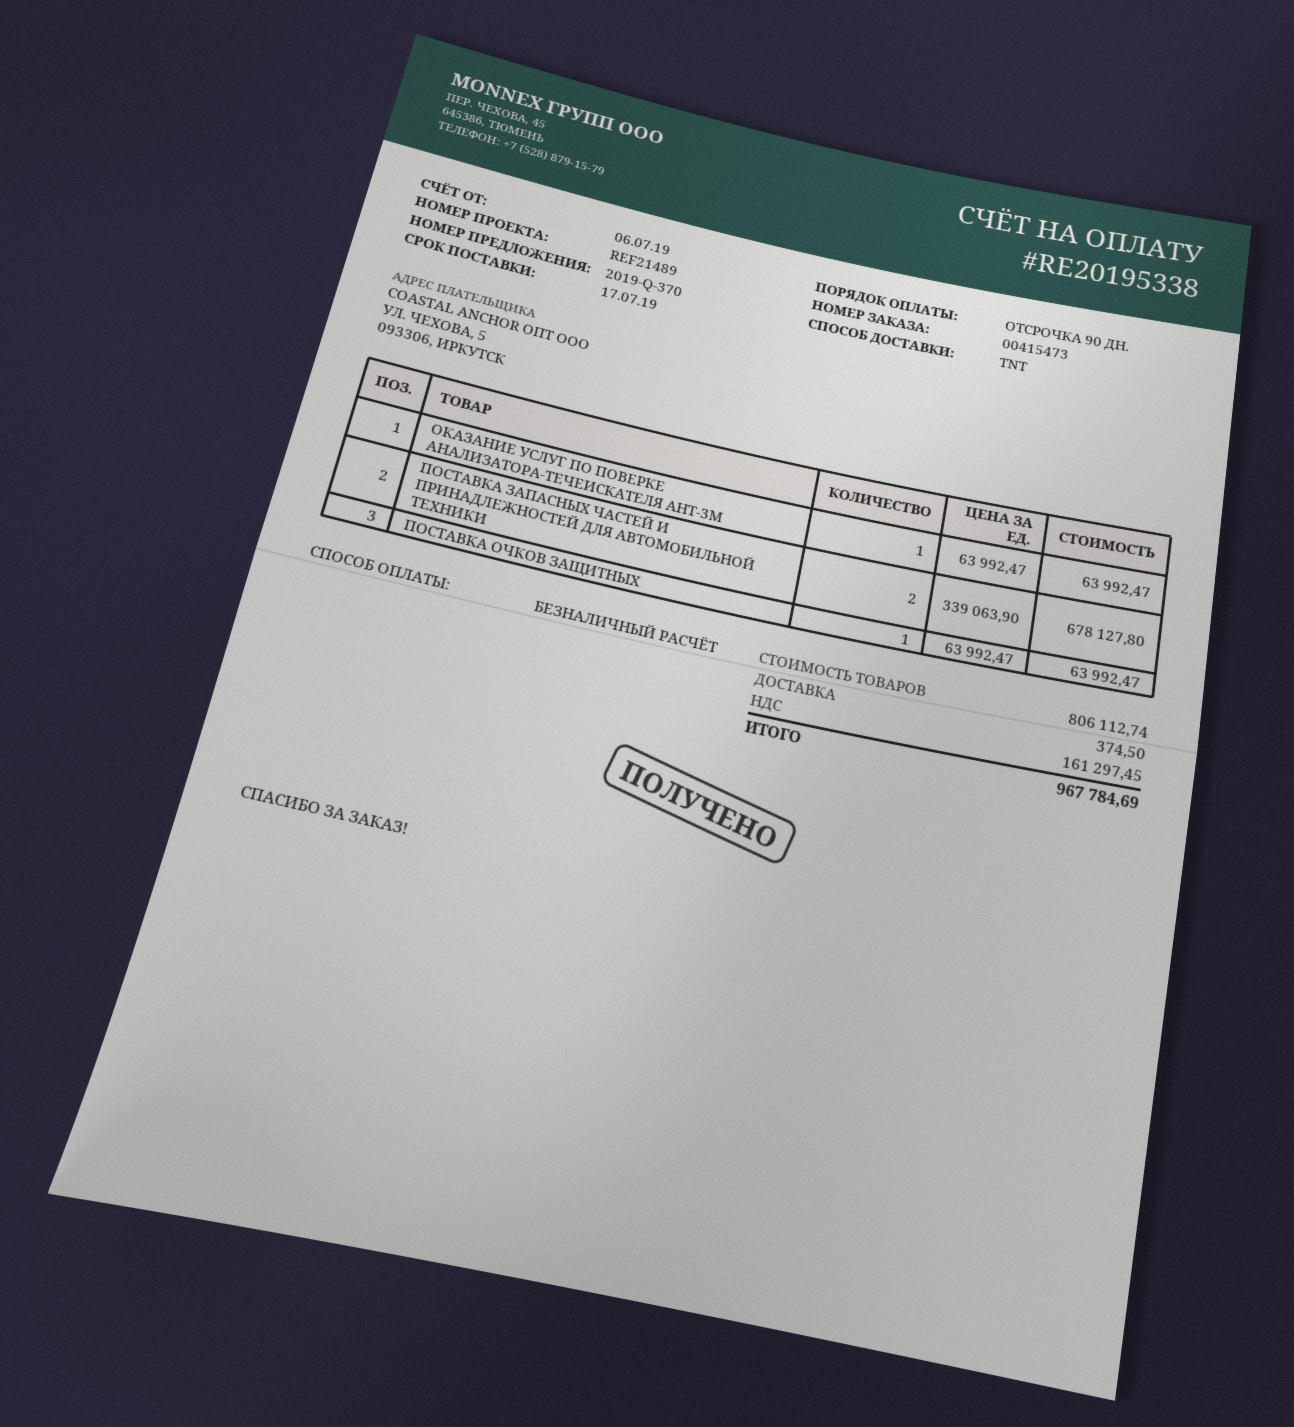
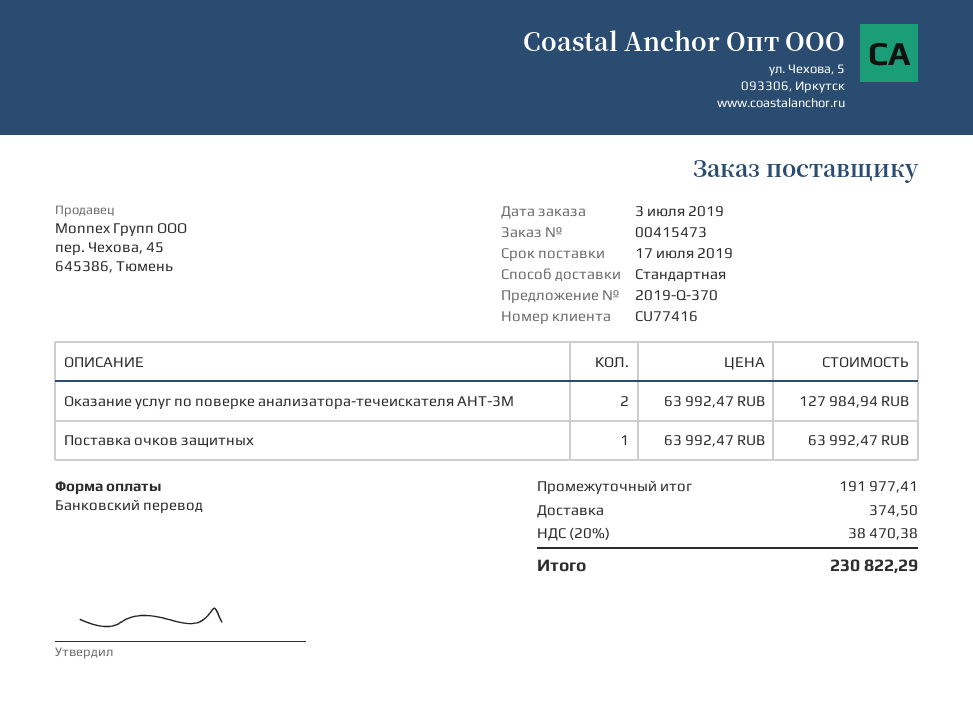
shipping method: TNT -> standard
ОКАЗАНИЕ УСЛУГ ПО ПОВЕРКЕ АНАЛИЗАТОРА-ТЕЧЕИСКАТЕЛЯ АНТ-3М: 1 x 63992.47 = 63992.47 -> 2 x 63992.47 = 127984.94
ПОСТАВКА ЗАПАСНЫХ ЧАСТЕЙ И ПРИНАДЛЕЖНОСТЕЙ ДЛЯ АВТОМОБИЛЬНОЙ ТЕХНИКИ: 2 x 339063.90 = 678127.80 -> none
subtotal: 806112.74 -> 191977.41
tax: 161297.45 -> 38470.38
total: 967784.69 -> 230822.29

